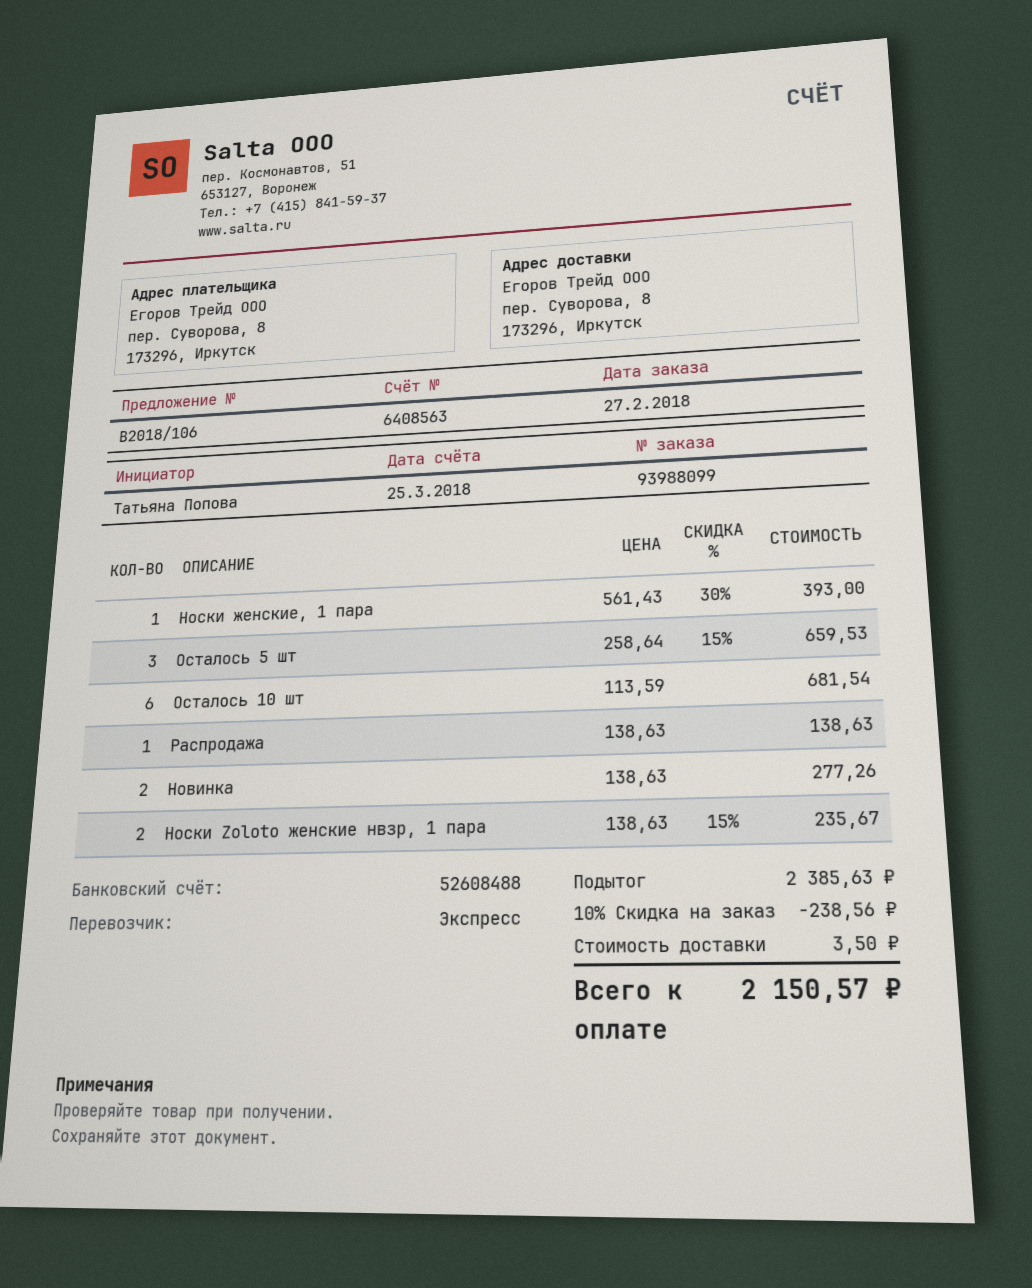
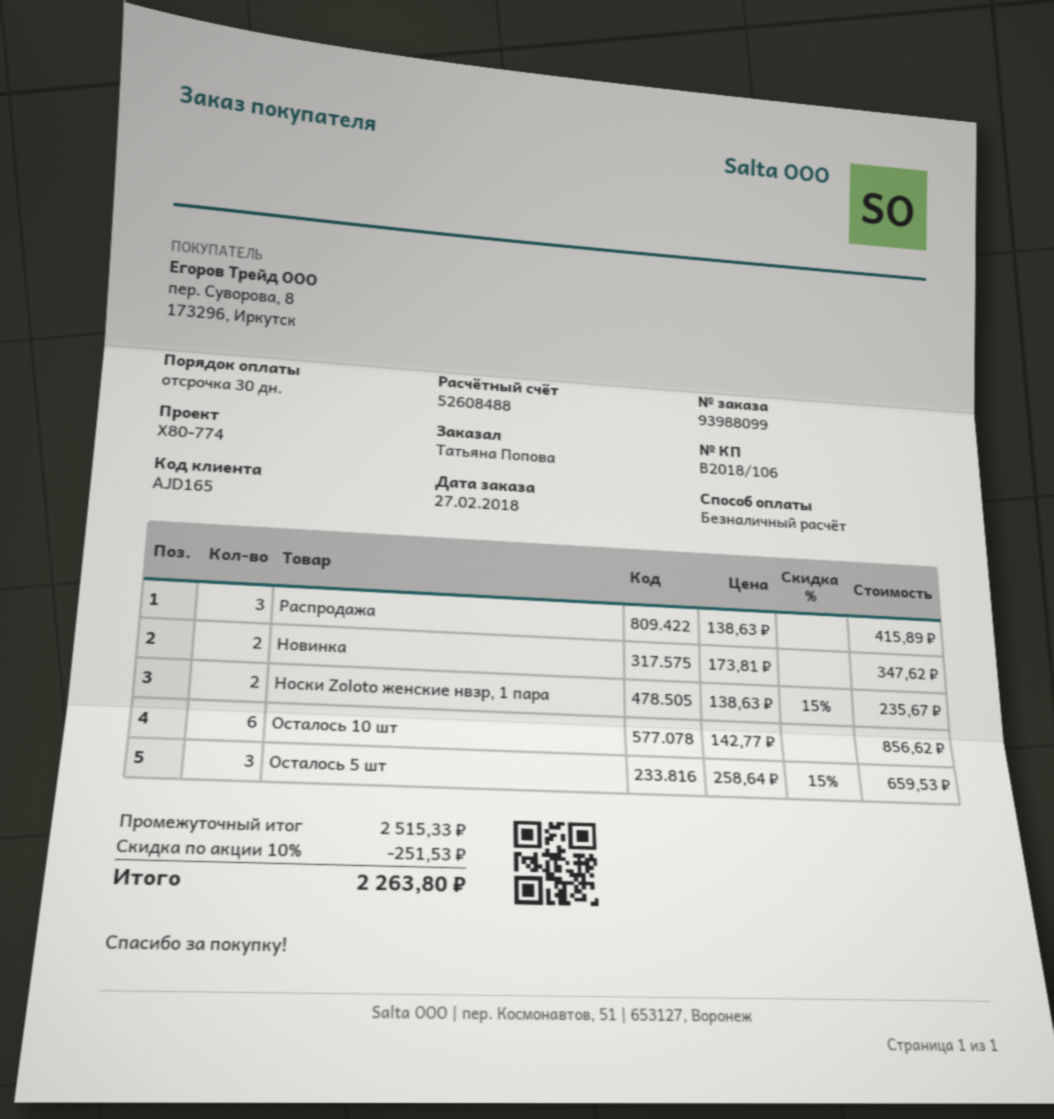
Носки женские, 1 пара: 1 x 561.43 - 30% = 393.00 -> none
Осталось 10 шт: 6 x 113.59 = 681.54 -> 6 x 142.77 = 856.62
Распродажа: 1 x 138.63 = 138.63 -> 3 x 138.63 = 415.89
Новинка: 2 x 138.63 = 277.26 -> 2 x 173.81 = 347.62
subtotal: 2385.63 -> 2515.33
discount: 10% = 238.56 -> 10% = 251.53
shipping: 3.50 -> none
total: 2150.57 -> 2263.80

